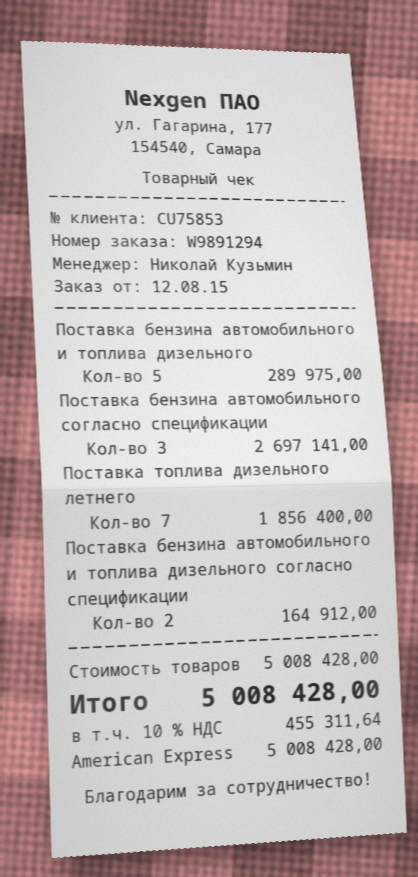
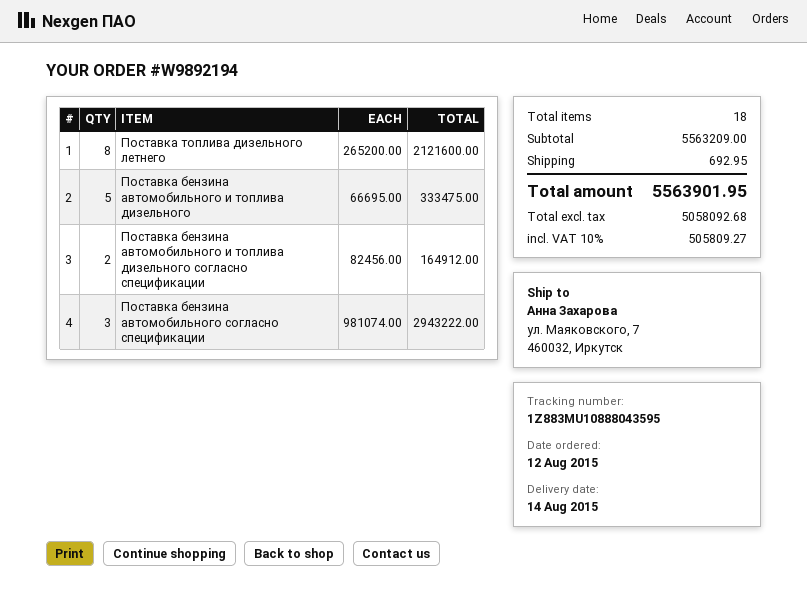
order number: W9891294 -> W9892194
Поставка бензина автомобильного и топлива дизельного: 5 for 289975.00 -> 5 for 333475.00
Поставка бензина автомобильного согласно спецификации: 3 for 2697141.00 -> 3 for 2943222.00
Поставка топлива дизельного летнего: 7 for 1856400.00 -> 8 for 2121600.00
subtotal: 5008428.00 -> 5563209.00
shipping: none -> 692.95
tax: 10% = 455311.64 -> 10% = 505809.27
total: 5008428.00 -> 5563901.95

